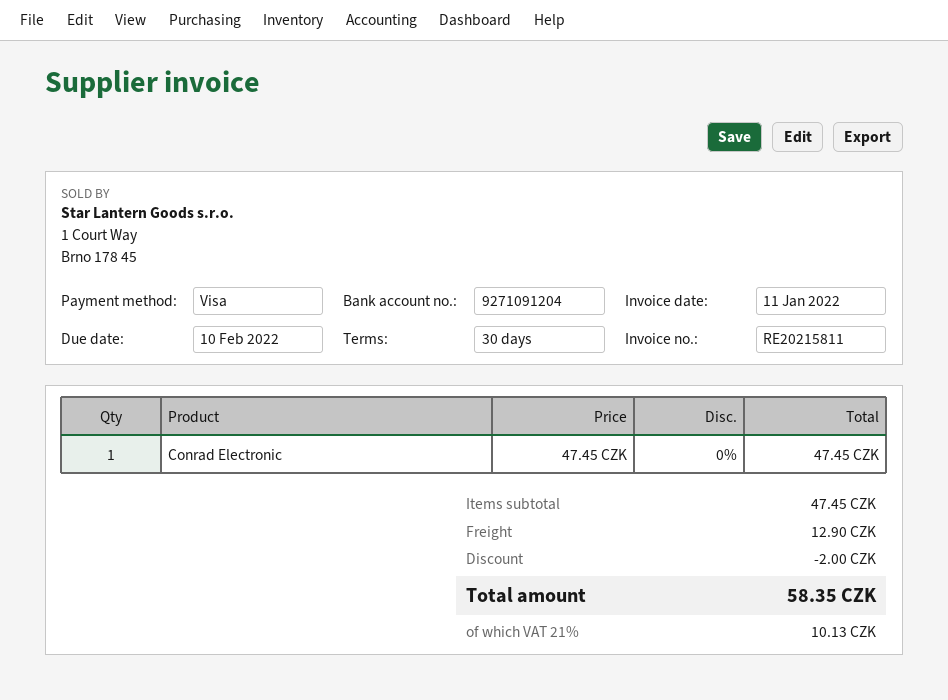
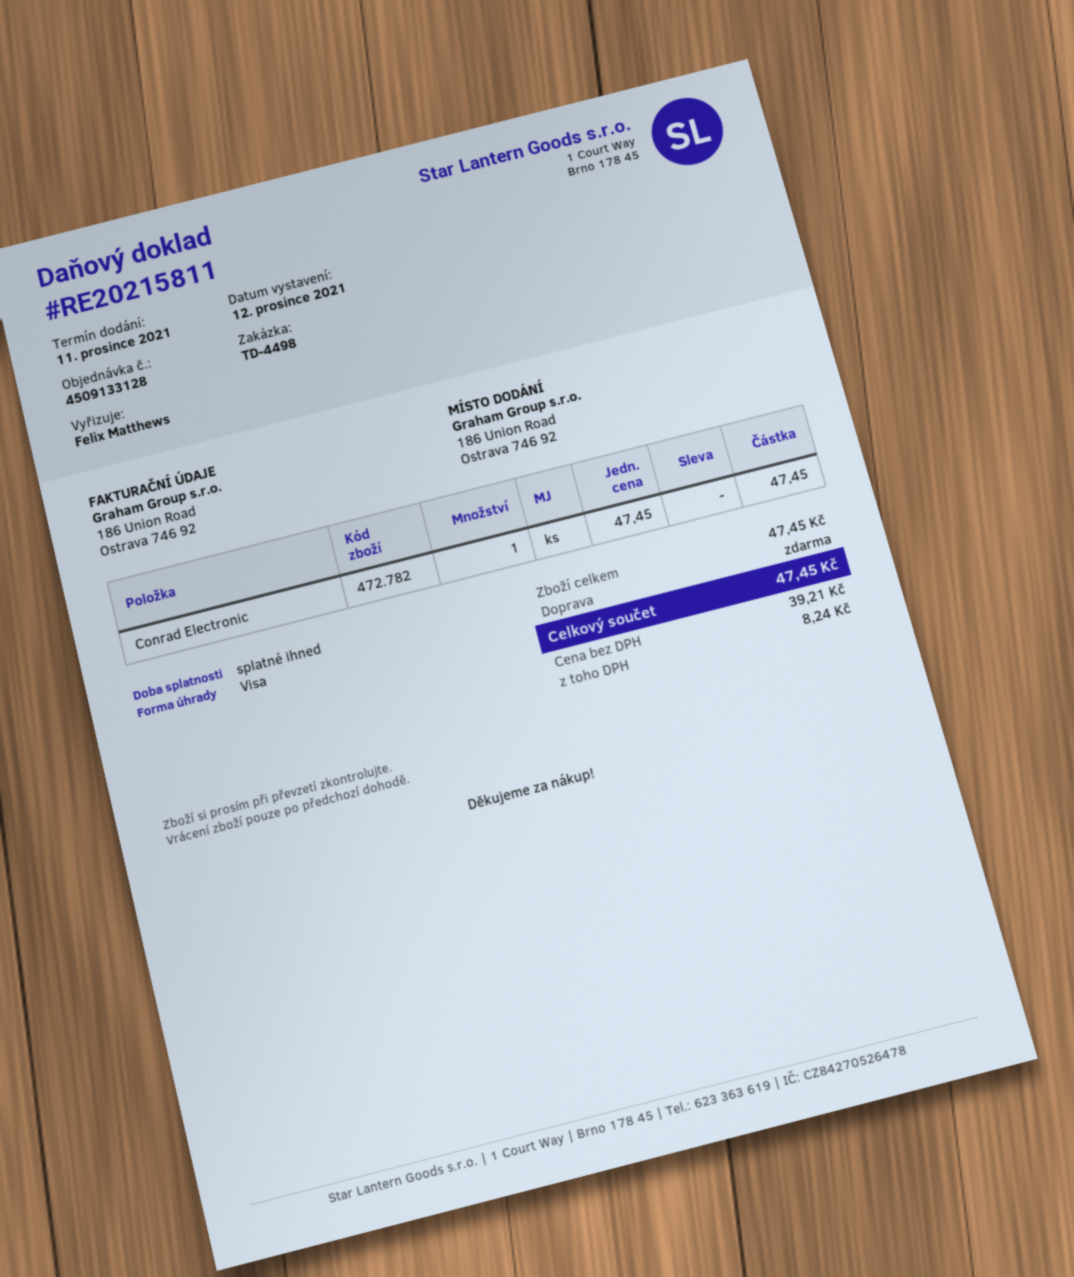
invoice date: 2022-01-11 -> 2021-12-12
payment terms: 30 days -> on receipt
discount: 2.00 -> none
shipping: 12.90 -> 0.00
tax: 10.13 -> 8.24
total: 58.35 -> 47.45

